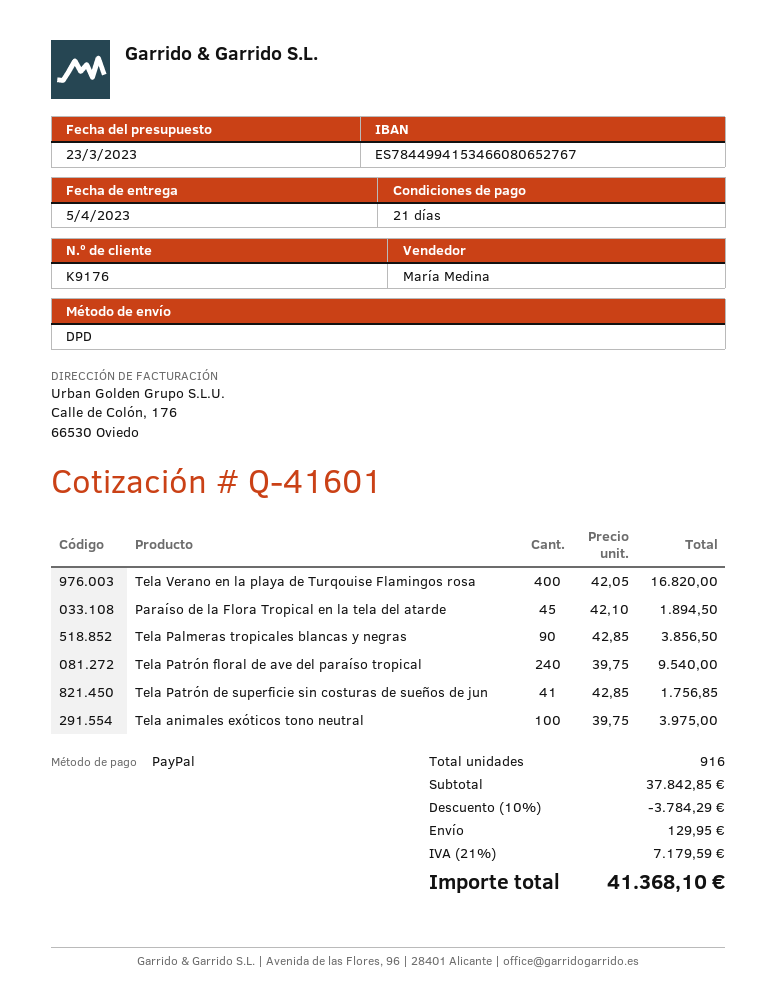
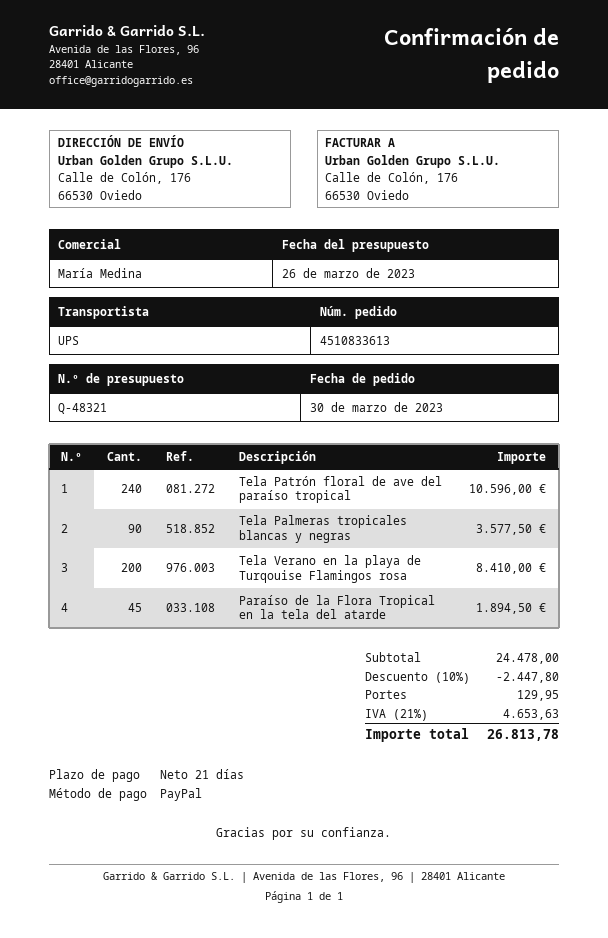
quote number: Q-41601 -> Q-48321
quote date: 2023-03-23 -> 2023-03-26
shipping method: DPD -> UPS
Tela Verano en la playa de Turqouise Flamingos rosa: 400 for 16820.00 -> 200 for 8410.00
Tela Palmeras tropicales blancas y negras: 90 for 3856.50 -> 90 for 3577.50
Tela Patrón floral de ave del paraíso tropical: 240 for 9540.00 -> 240 for 10596.00
Tela Patrón de superficie sin costuras de sueños de jun: 41 for 1756.85 -> none
Tela animales exóticos tono neutral: 100 for 3975.00 -> none
subtotal: 37842.85 -> 24478.00
discount: 10% = 3784.29 -> 10% = 2447.80
tax: 21% = 7179.59 -> 21% = 4653.63
total: 41368.10 -> 26813.78

